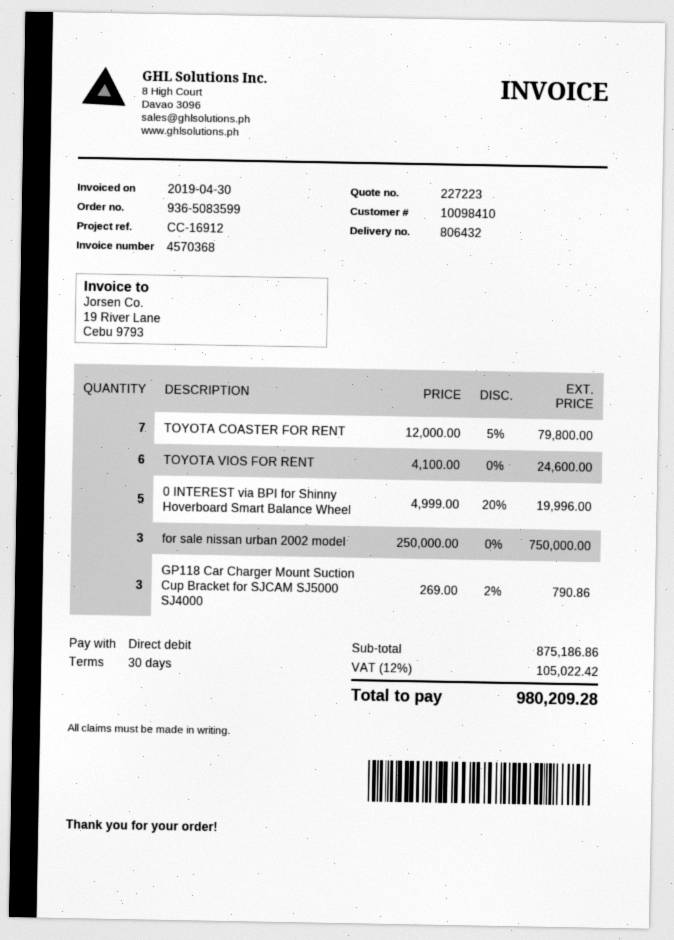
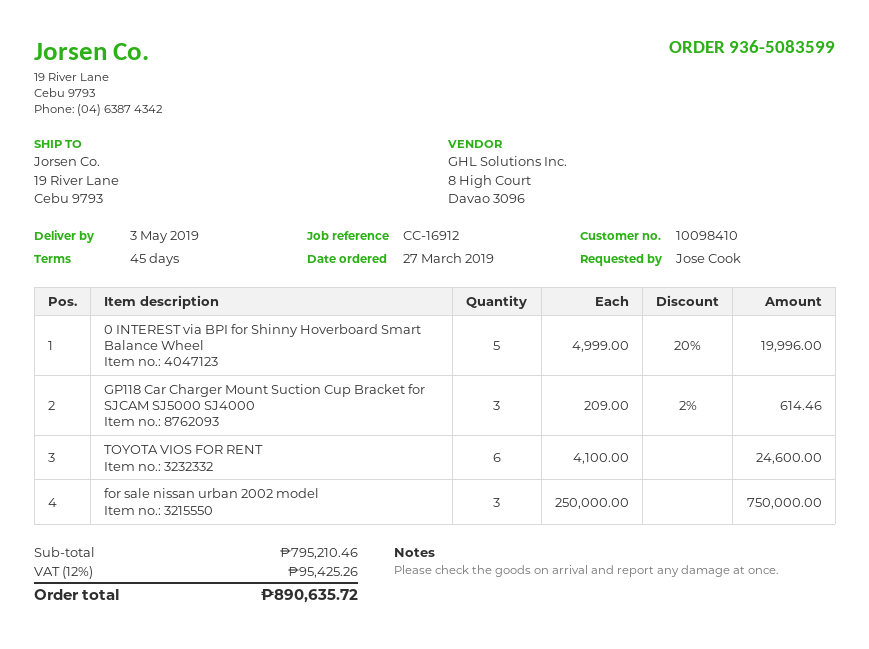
payment terms: 30 days -> 45 days
TOYOTA COASTER FOR RENT: 7 x 12000.00 - 5% = 79800.00 -> none
GP118 Car Charger Mount Suction Cup Bracket for SJCAM SJ5000 SJ4000: 3 x 269.00 - 2% = 790.86 -> 3 x 209.00 - 2% = 614.46
subtotal: 875186.86 -> 795210.46
tax: 12% = 105022.42 -> 12% = 95425.26
total: 980209.28 -> 890635.72

